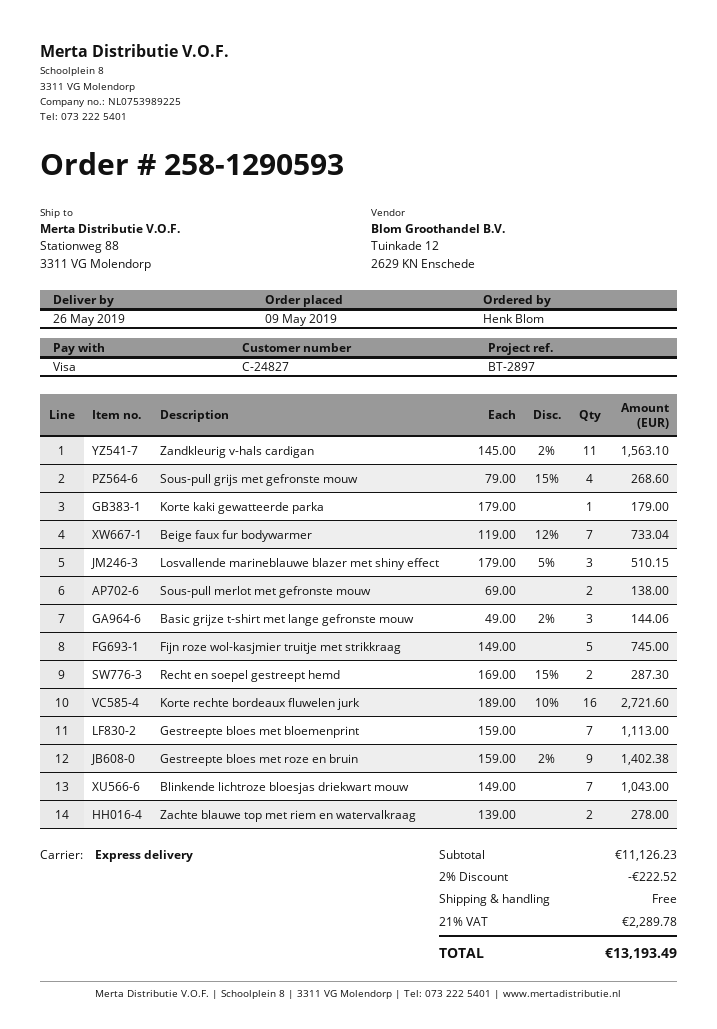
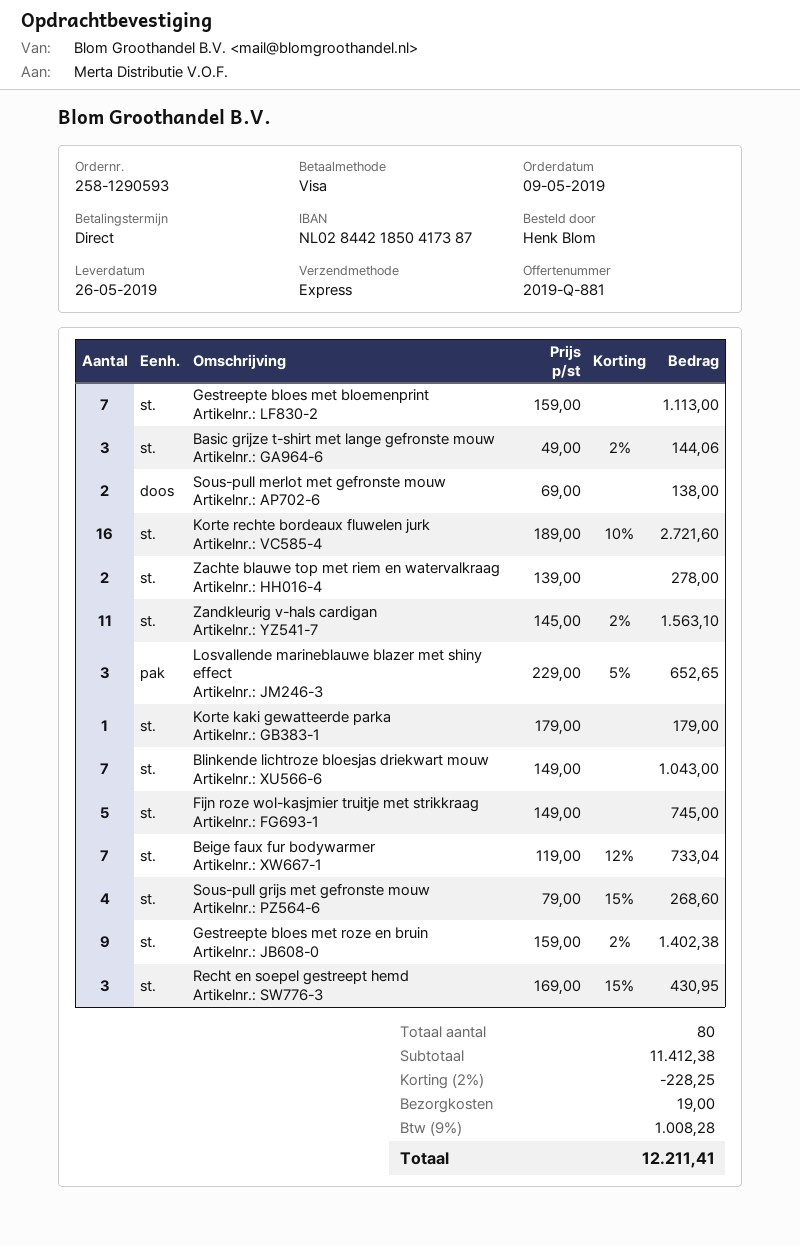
Losvallende marineblauwe blazer met shiny effect: 3 x 179.00 - 5% = 510.15 -> 3 x 229.00 - 5% = 652.65
Recht en soepel gestreept hemd: 2 x 169.00 - 15% = 287.30 -> 3 x 169.00 - 15% = 430.95
subtotal: 11126.23 -> 11412.38
discount: 2% = 222.52 -> 2% = 228.25
shipping: 0.00 -> 19.00
tax: 21% = 2289.78 -> 9% = 1008.28
total: 13193.49 -> 12211.41

